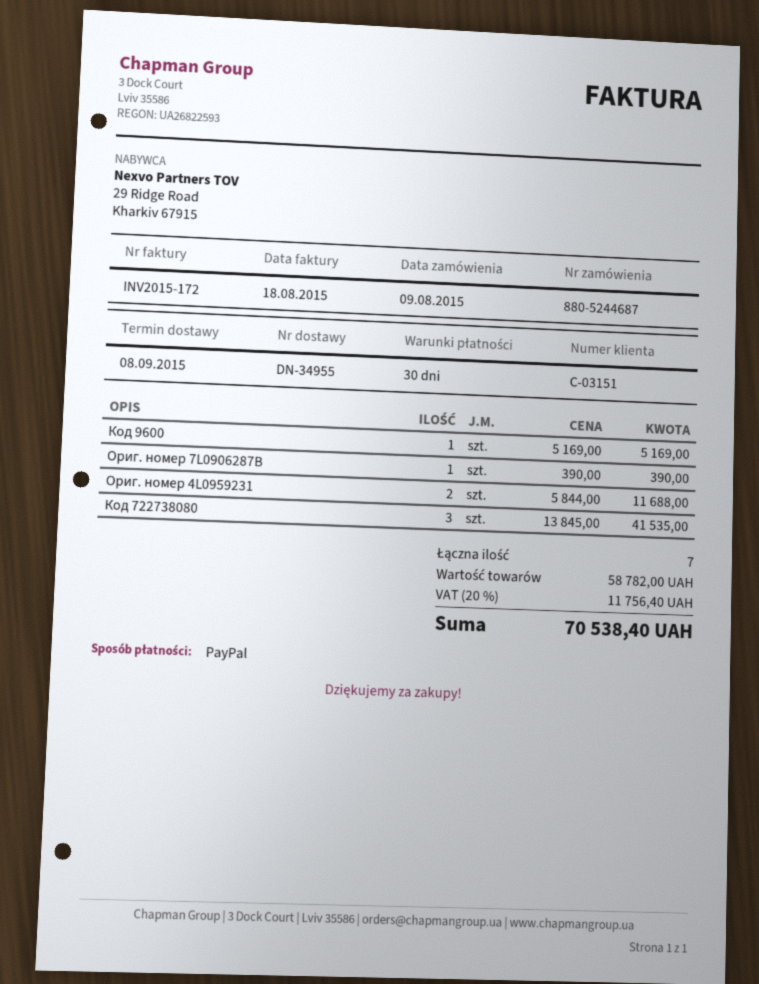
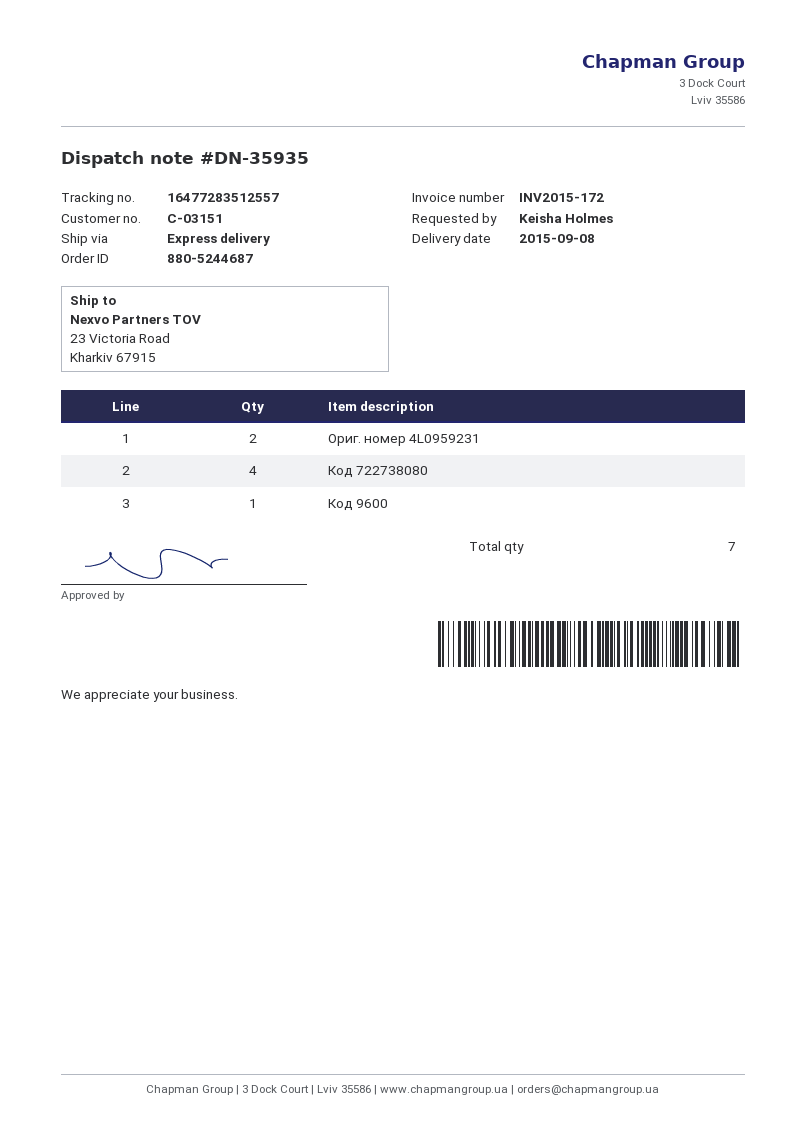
delivery note number: DN-34955 -> DN-35935
Ориг. номер 7L0906287B: 1 -> none
Код 722738080: 3 -> 4

